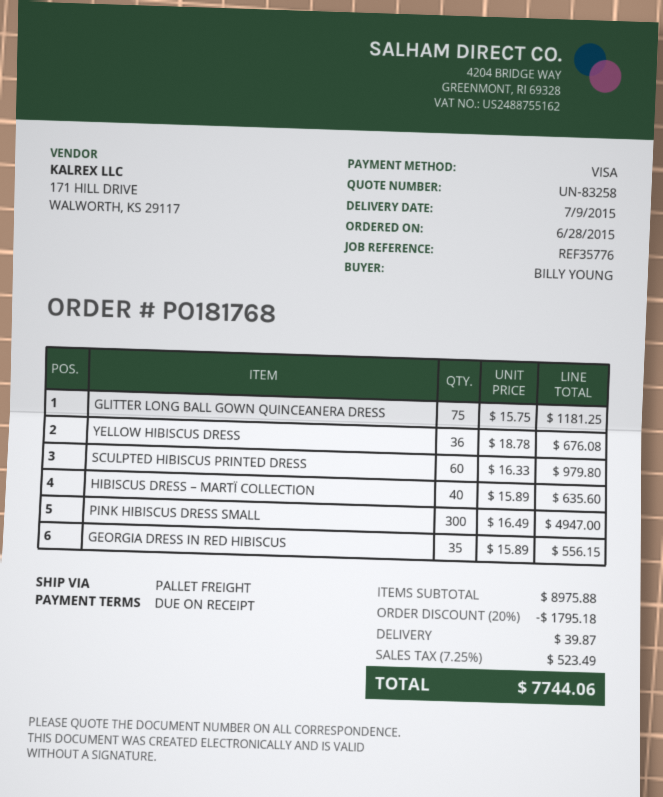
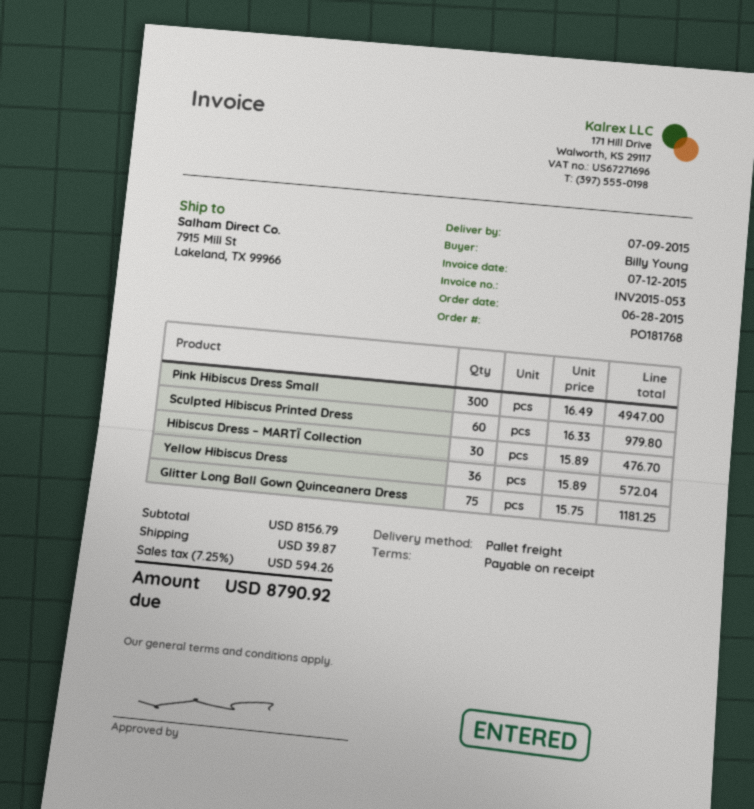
YELLOW HIBISCUS DRESS: 36 x 18.78 = 676.08 -> 36 x 15.89 = 572.04
HIBISCUS DRESS – MARTÏ COLLECTION: 40 x 15.89 = 635.60 -> 30 x 15.89 = 476.70
GEORGIA DRESS IN RED HIBISCUS: 35 x 15.89 = 556.15 -> none
subtotal: 8975.88 -> 8156.79
discount: 20% = 1795.18 -> none
tax: 7.25% = 523.49 -> 7.25% = 594.26
total: 7744.06 -> 8790.92

